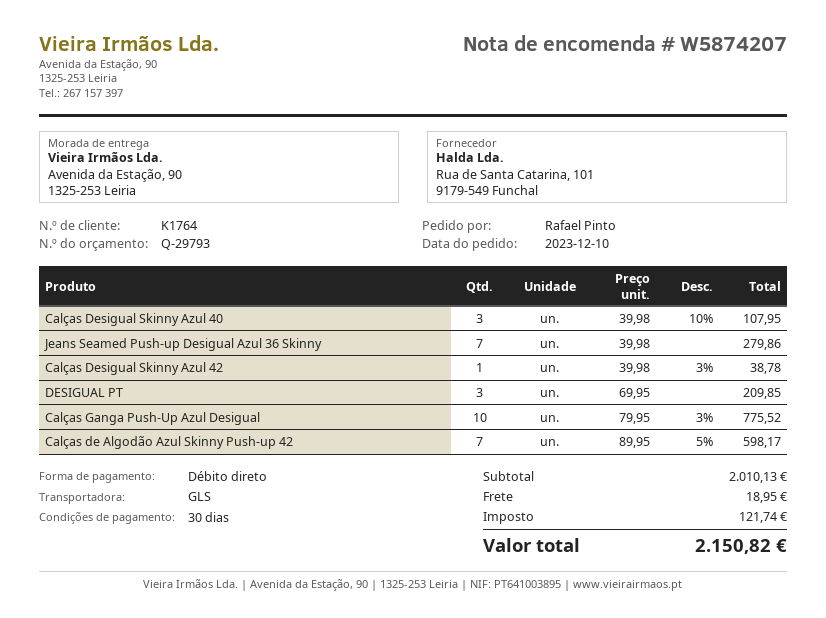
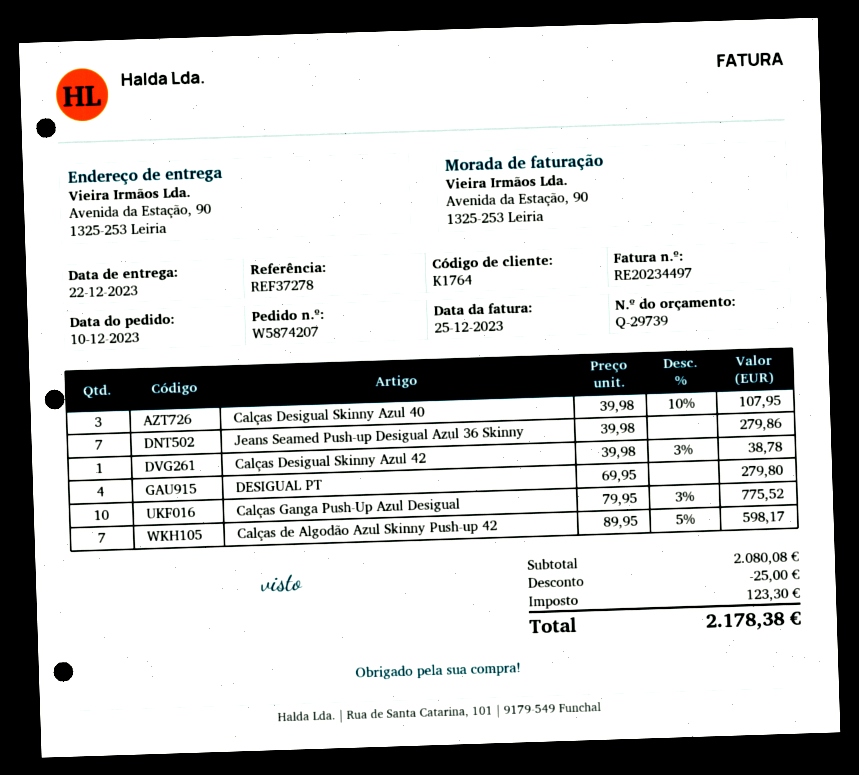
quote number: Q-29793 -> Q-29739
DESIGUAL PT: 3 x 69.95 = 209.85 -> 4 x 69.95 = 279.80
subtotal: 2010.13 -> 2080.08
discount: none -> 25.00
shipping: 18.95 -> none
tax: 121.74 -> 123.30
total: 2150.82 -> 2178.38

